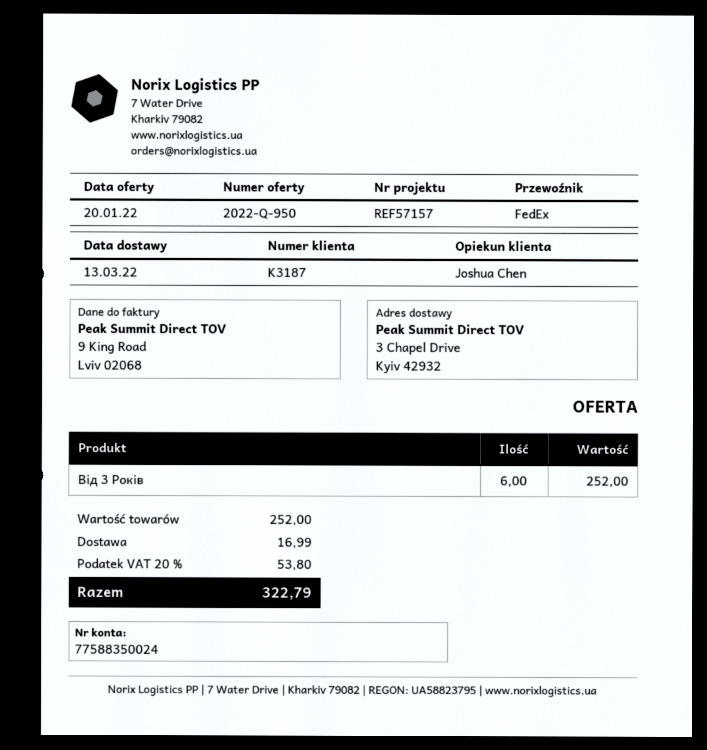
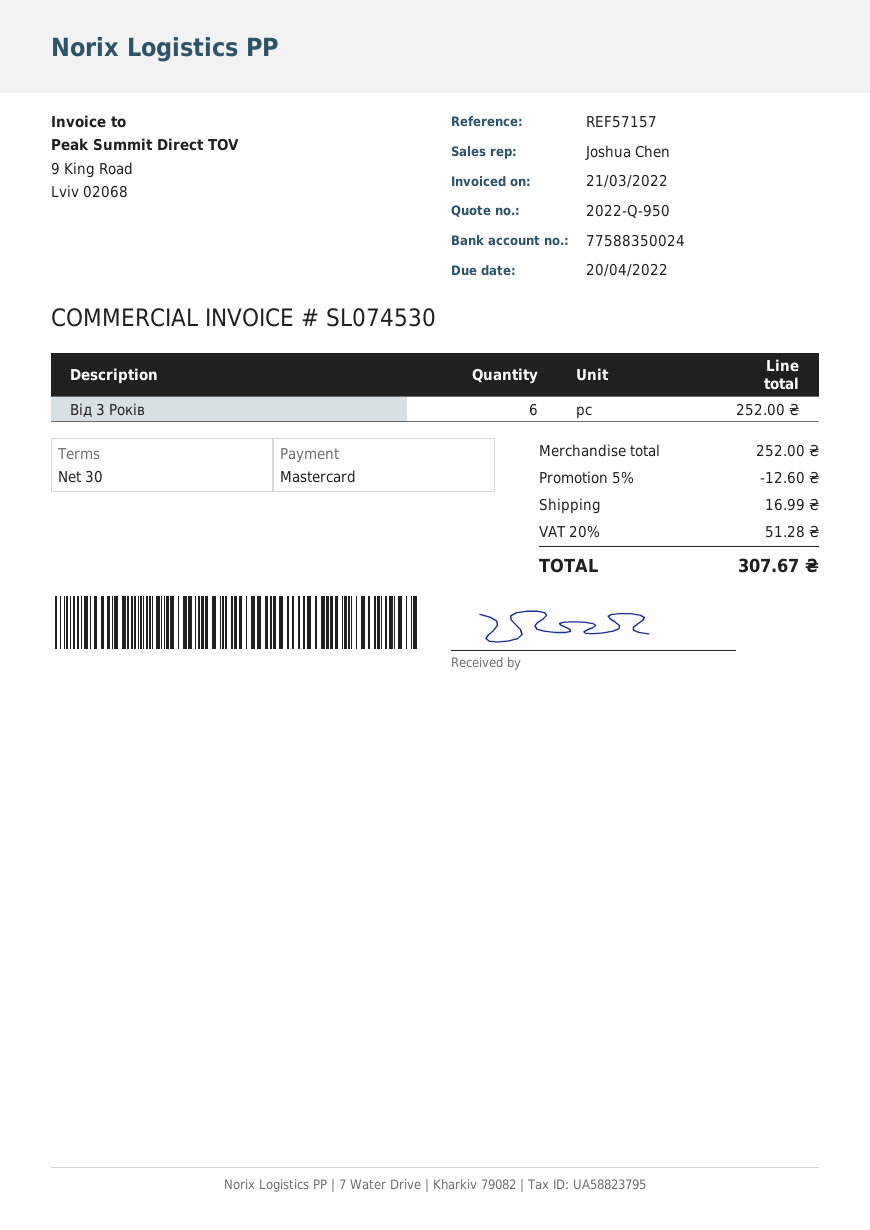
discount: none -> 5% = 12.60
tax: 20% = 53.80 -> 20% = 51.28
total: 322.79 -> 307.67

